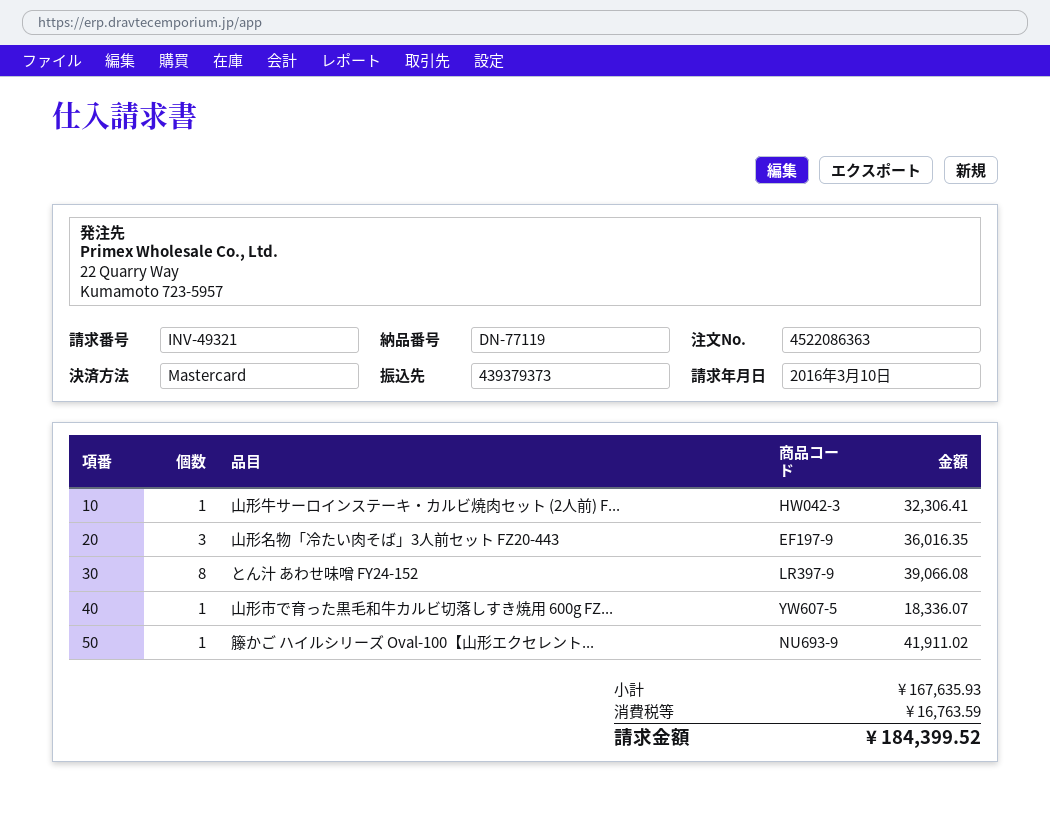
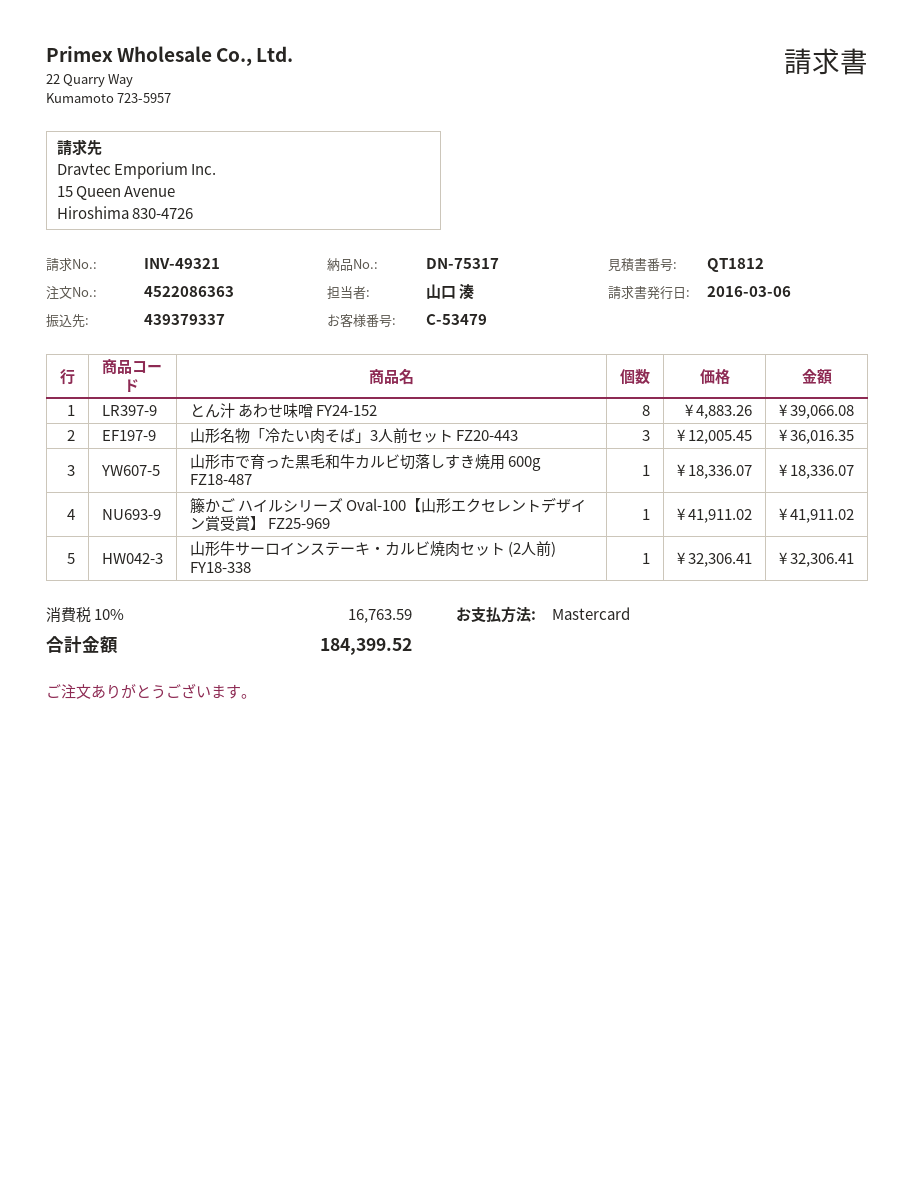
delivery note number: DN-77119 -> DN-75317
invoice date: 2016-03-10 -> 2016-03-06
bank account: 439379373 -> 439379337

